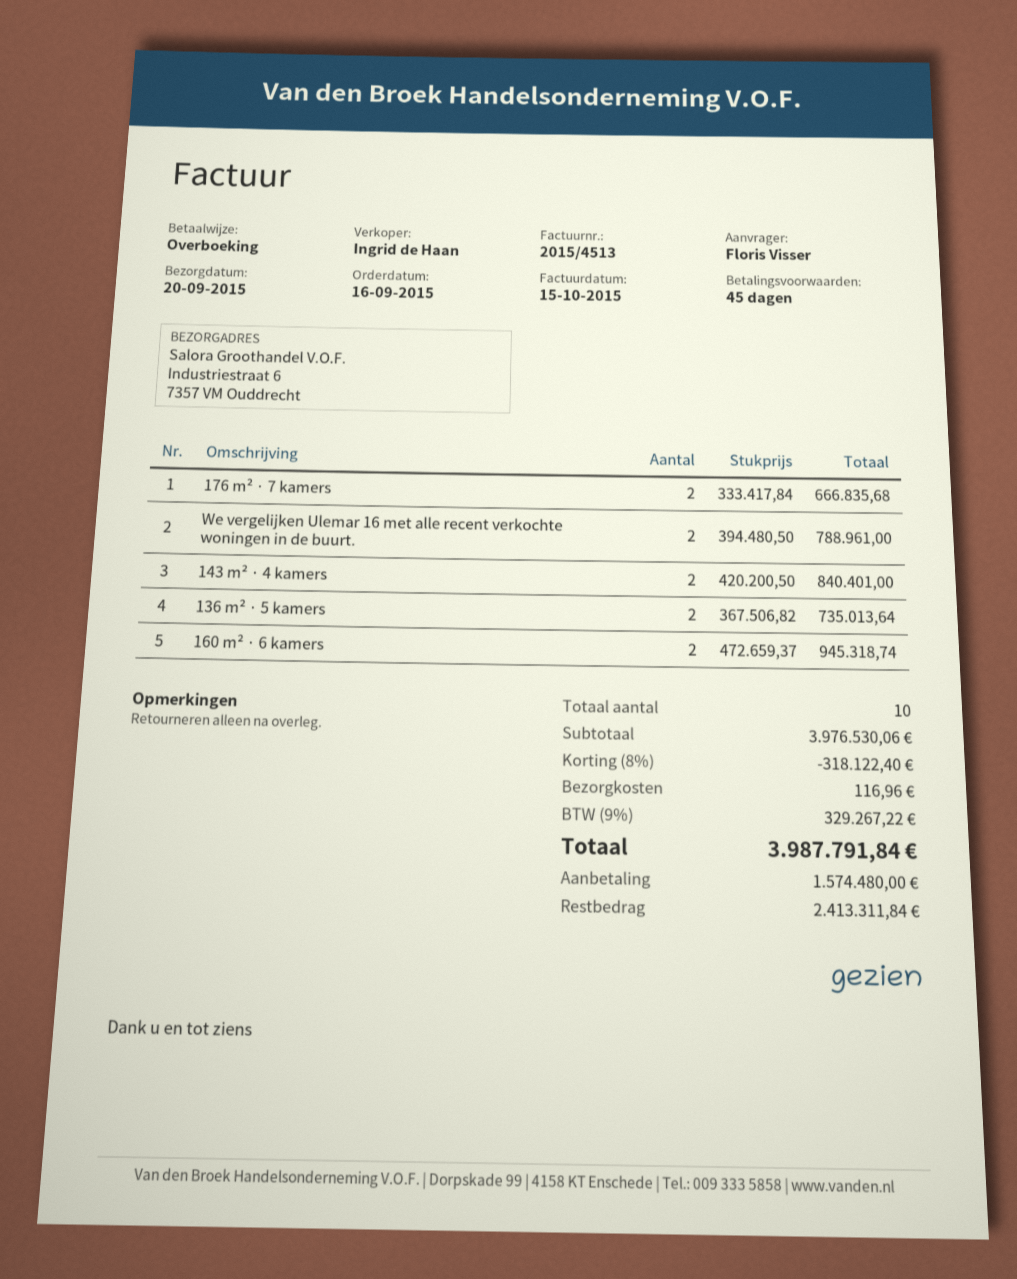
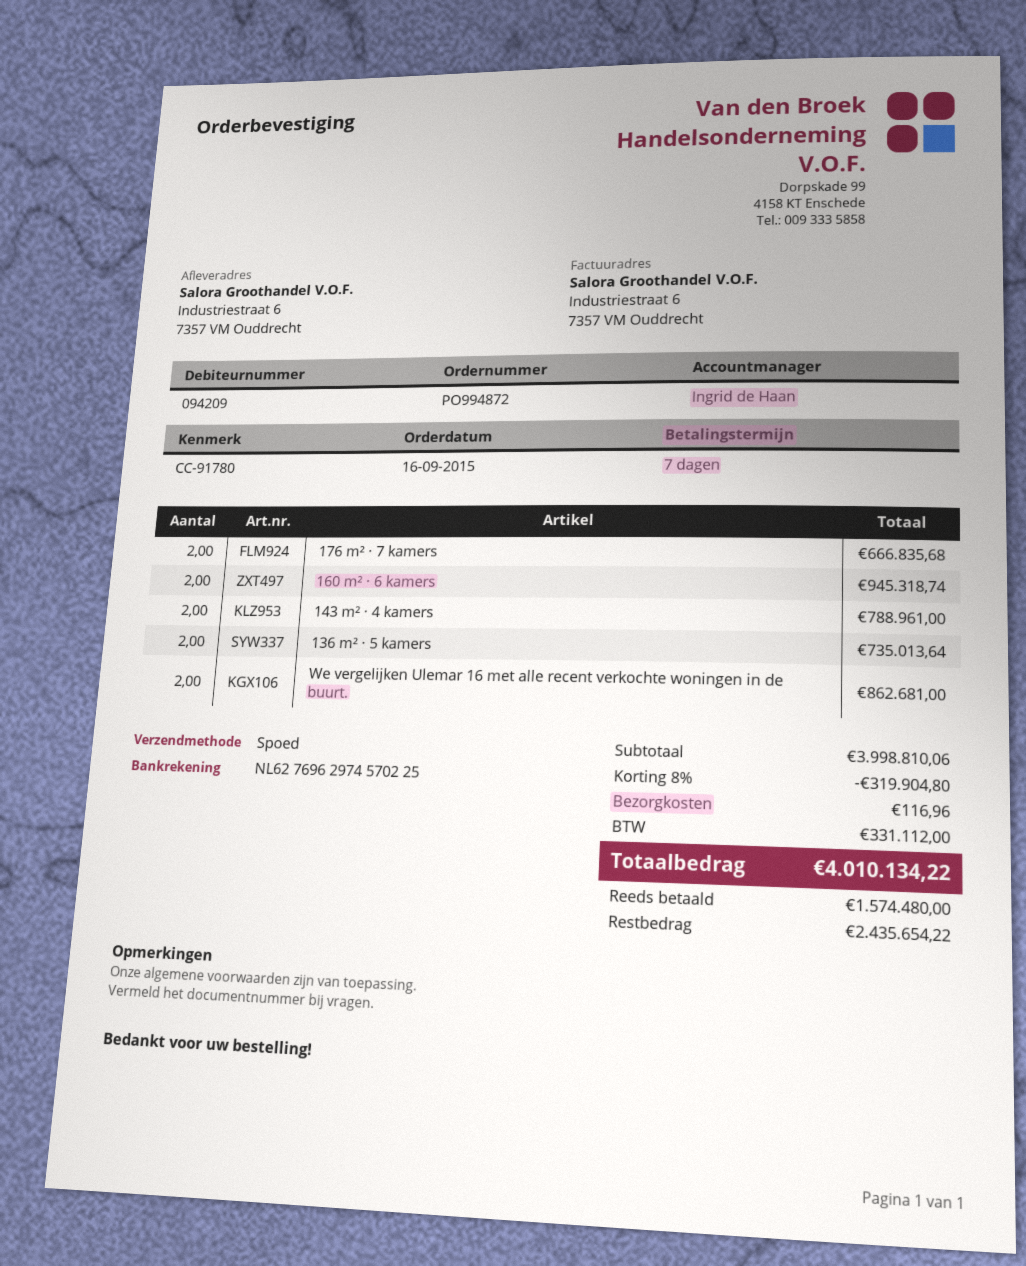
payment terms: 45 days -> 7 days
We vergelijken Ulemar 16 met alle recent verkochte woningen in de buurt.: 2 for 788961.00 -> 2 for 862681.00
143 m² · 4 kamers: 2 for 840401.00 -> 2 for 788961.00
subtotal: 3976530.06 -> 3998810.06
discount: 8% = 318122.40 -> 8% = 319904.80
tax: 329267.22 -> 331112.00
total: 3987791.84 -> 4010134.22
balance: 2413311.84 -> 2435654.22

